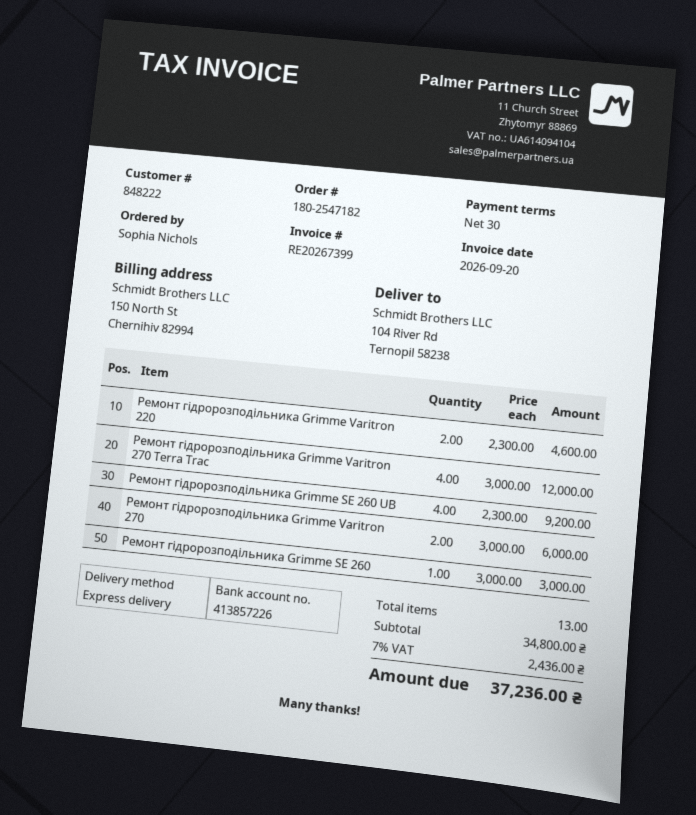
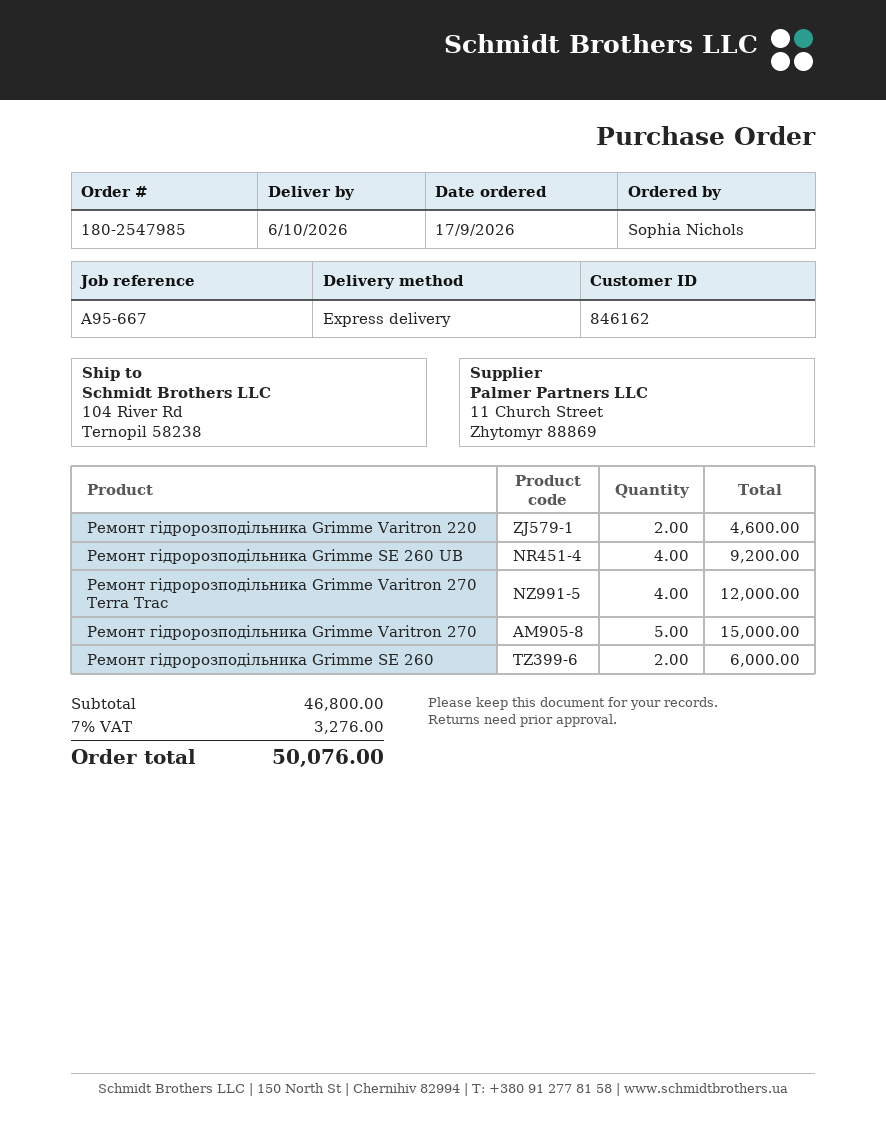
order number: 180-2547182 -> 180-2547985
customer number: 848222 -> 846162
Ремонт гідророзподільника Grimme Varitron 270: 2 for 6000.00 -> 5 for 15000.00
Ремонт гідророзподільника Grimme SE 260: 1 for 3000.00 -> 2 for 6000.00
subtotal: 34800.00 -> 46800.00
tax: 7% = 2436.00 -> 7% = 3276.00
total: 37236.00 -> 50076.00

